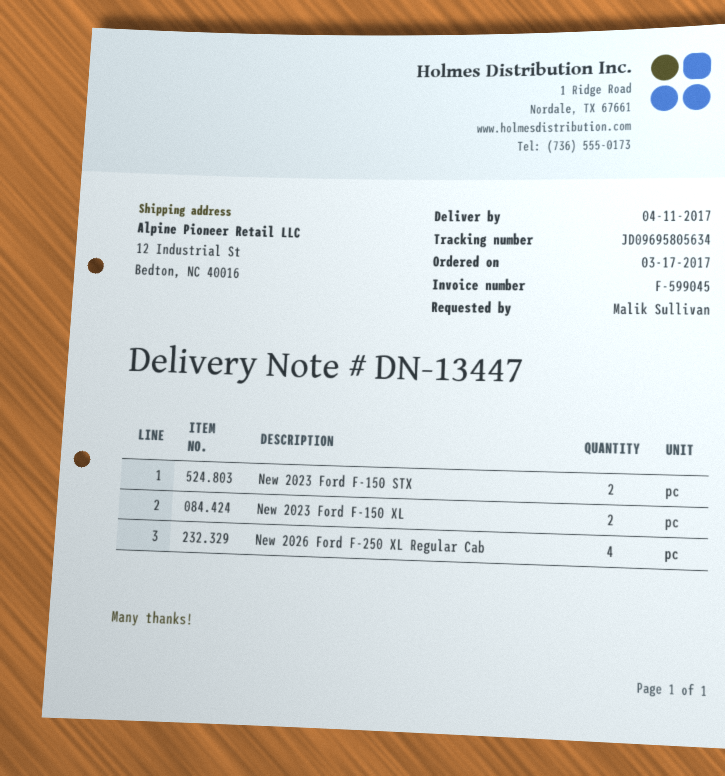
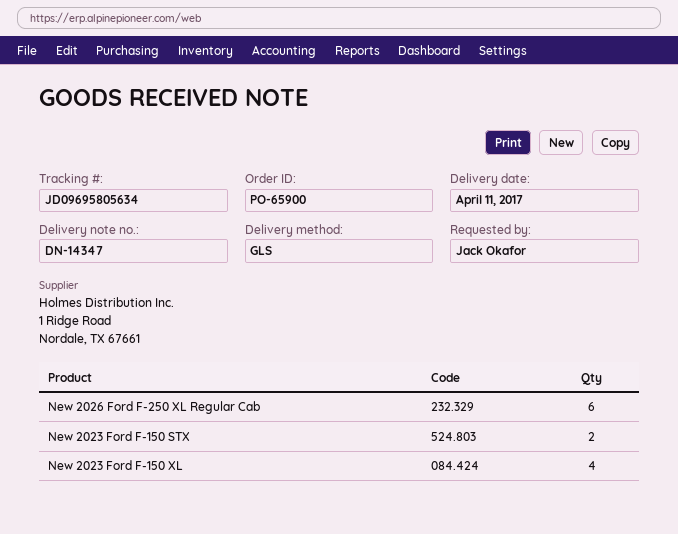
delivery note number: DN-13447 -> DN-14347
ordered by: Malik Sullivan -> Jack Okafor
New 2023 Ford F-150 XL: 2 -> 4
New 2026 Ford F-250 XL Regular Cab: 4 -> 6

